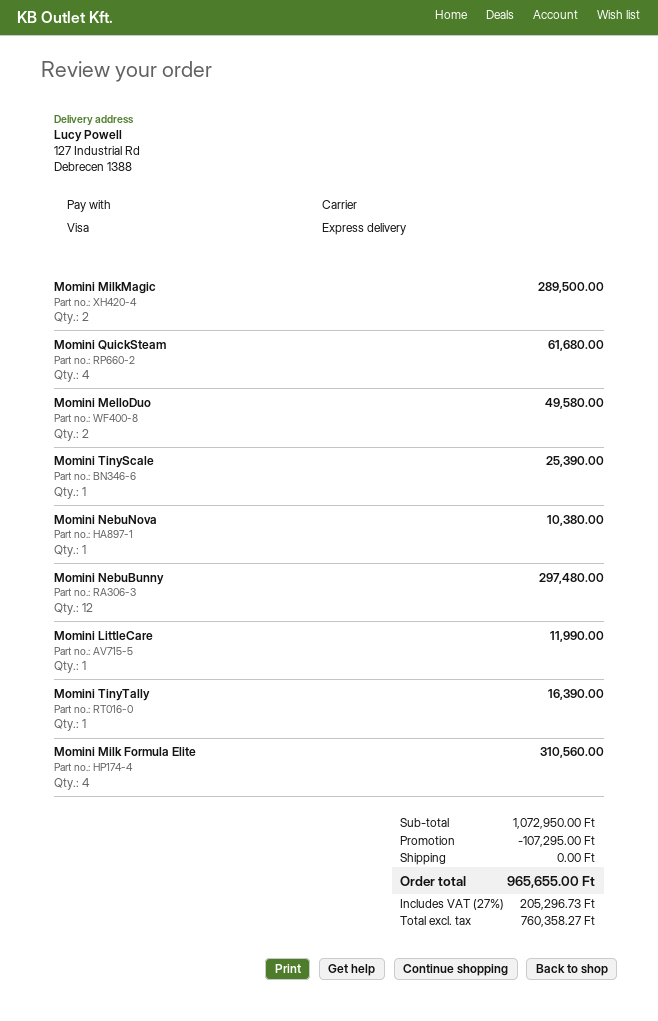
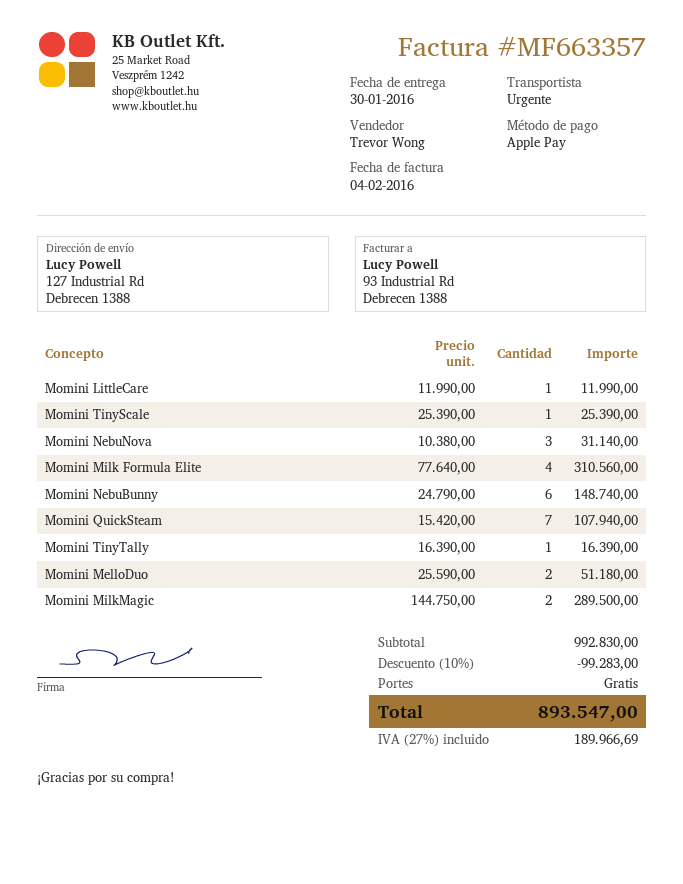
payment method: Visa -> Apple Pay
Momini QuickSteam: 4 for 61680.00 -> 7 for 107940.00
Momini MelloDuo: 2 for 49580.00 -> 2 for 51180.00
Momini NebuNova: 1 for 10380.00 -> 3 for 31140.00
Momini NebuBunny: 12 for 297480.00 -> 6 for 148740.00
subtotal: 1072950.00 -> 992830.00
discount: 107295.00 -> 99283.00
tax: 27% = 205296.73 -> 27% = 189966.69
total: 965655.00 -> 893547.00

